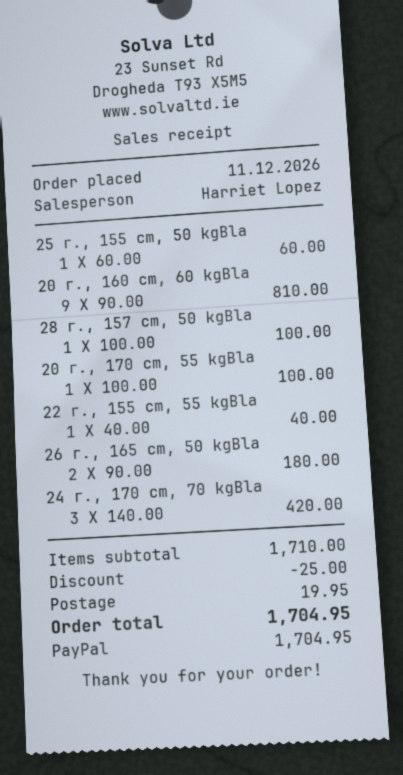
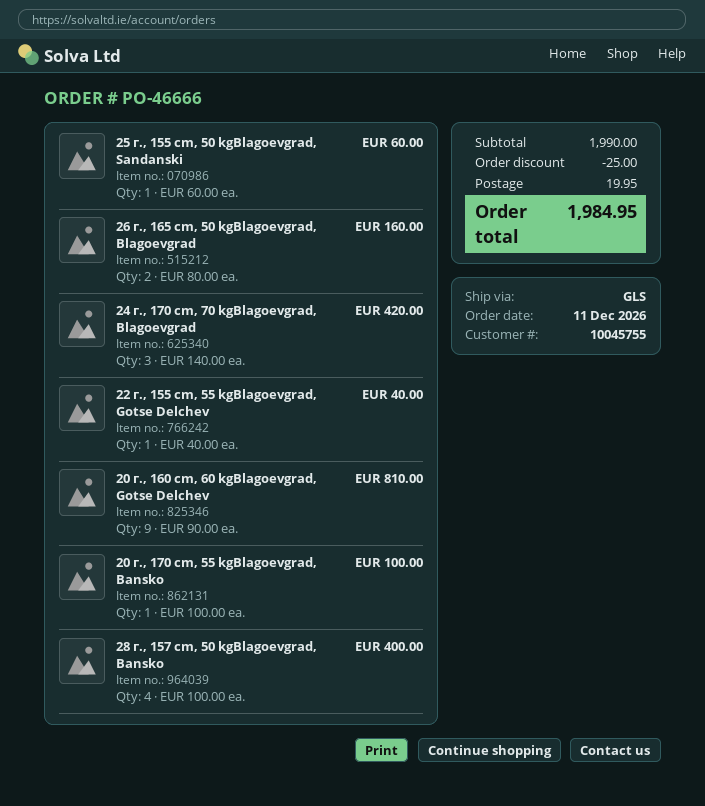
28 г., 157 cm, 50 kgBla: 1 x 100.00 = 100.00 -> 4 x 100.00 = 400.00
26 г., 165 cm, 50 kgBla: 2 x 90.00 = 180.00 -> 2 x 80.00 = 160.00
subtotal: 1710.00 -> 1990.00
total: 1704.95 -> 1984.95

